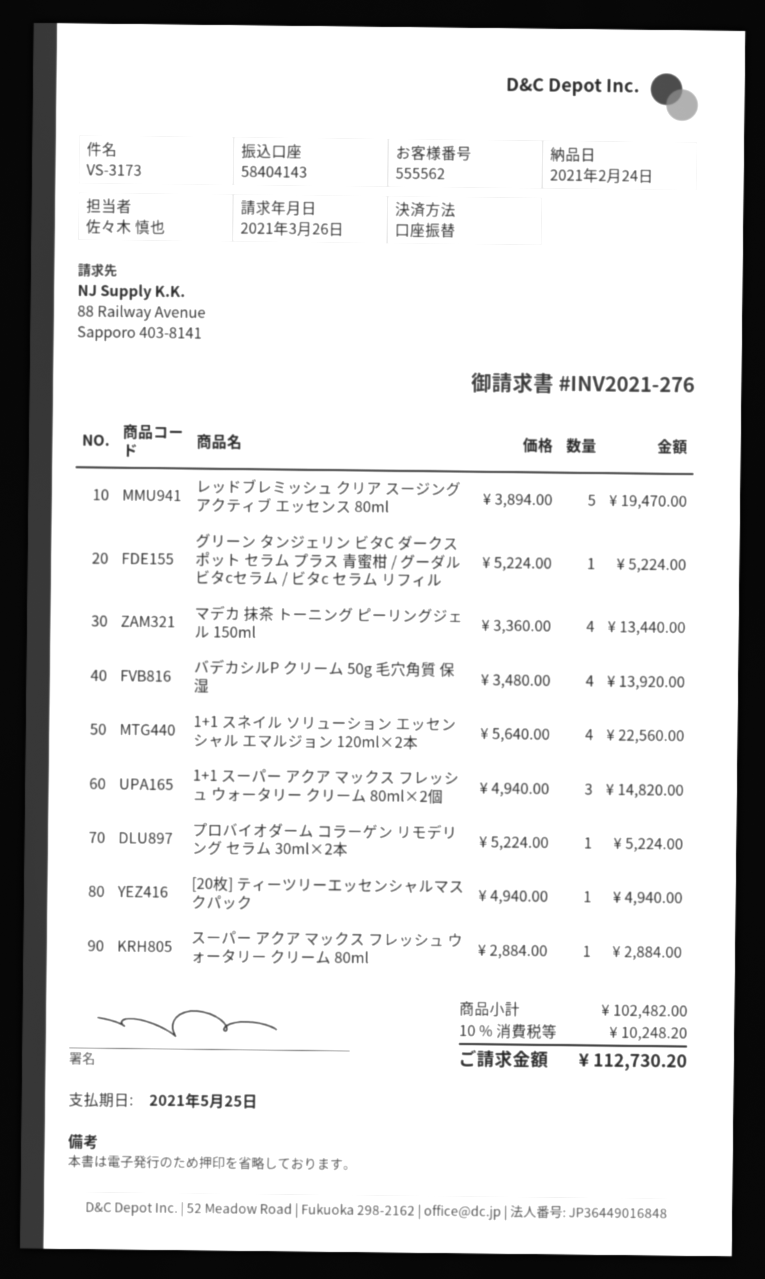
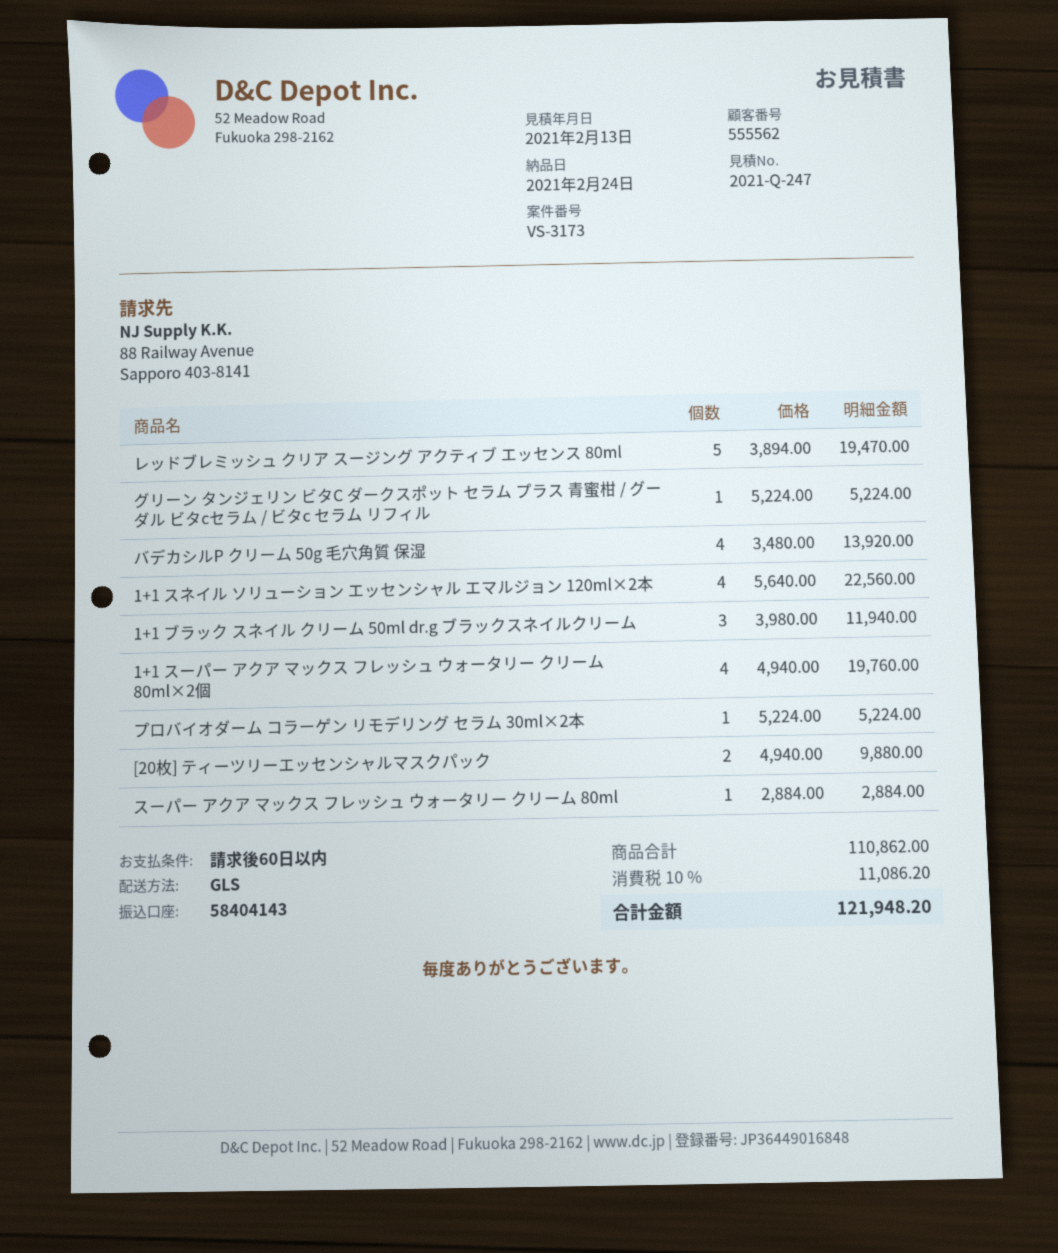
マデカ 抹茶 トーニング ピーリングジェル 150ml: 4 x 3360.00 = 13440.00 -> none
1+1 スーパー アクア マックス フレッシュ ウォータリー クリーム 80ml×2個: 3 x 4940.00 = 14820.00 -> 4 x 4940.00 = 19760.00
[20枚] ティーツリーエッセンシャルマスクパック: 1 x 4940.00 = 4940.00 -> 2 x 4940.00 = 9880.00
1+1 ブラック スネイル クリーム 50ml dr.g ブラックスネイルクリーム: none -> 3 x 3980.00 = 11940.00
subtotal: 102482.00 -> 110862.00
tax: 10% = 10248.20 -> 10% = 11086.20
total: 112730.20 -> 121948.20

